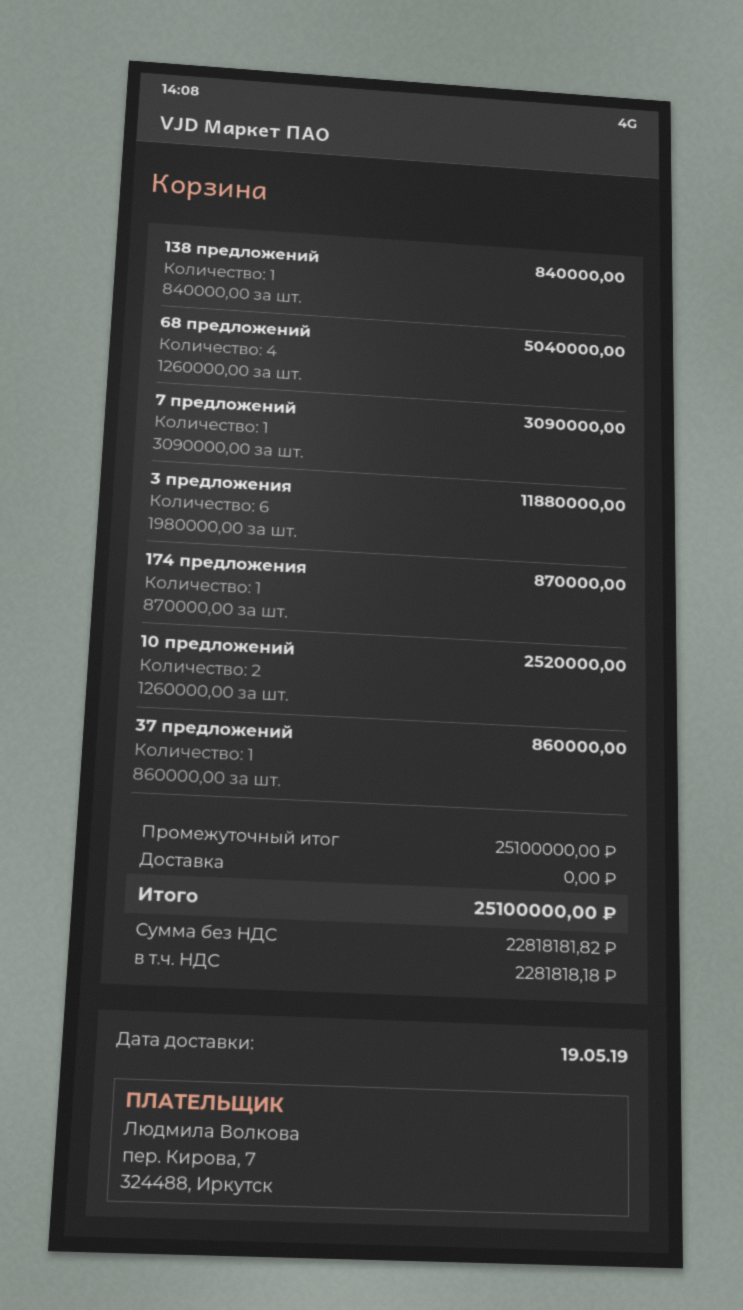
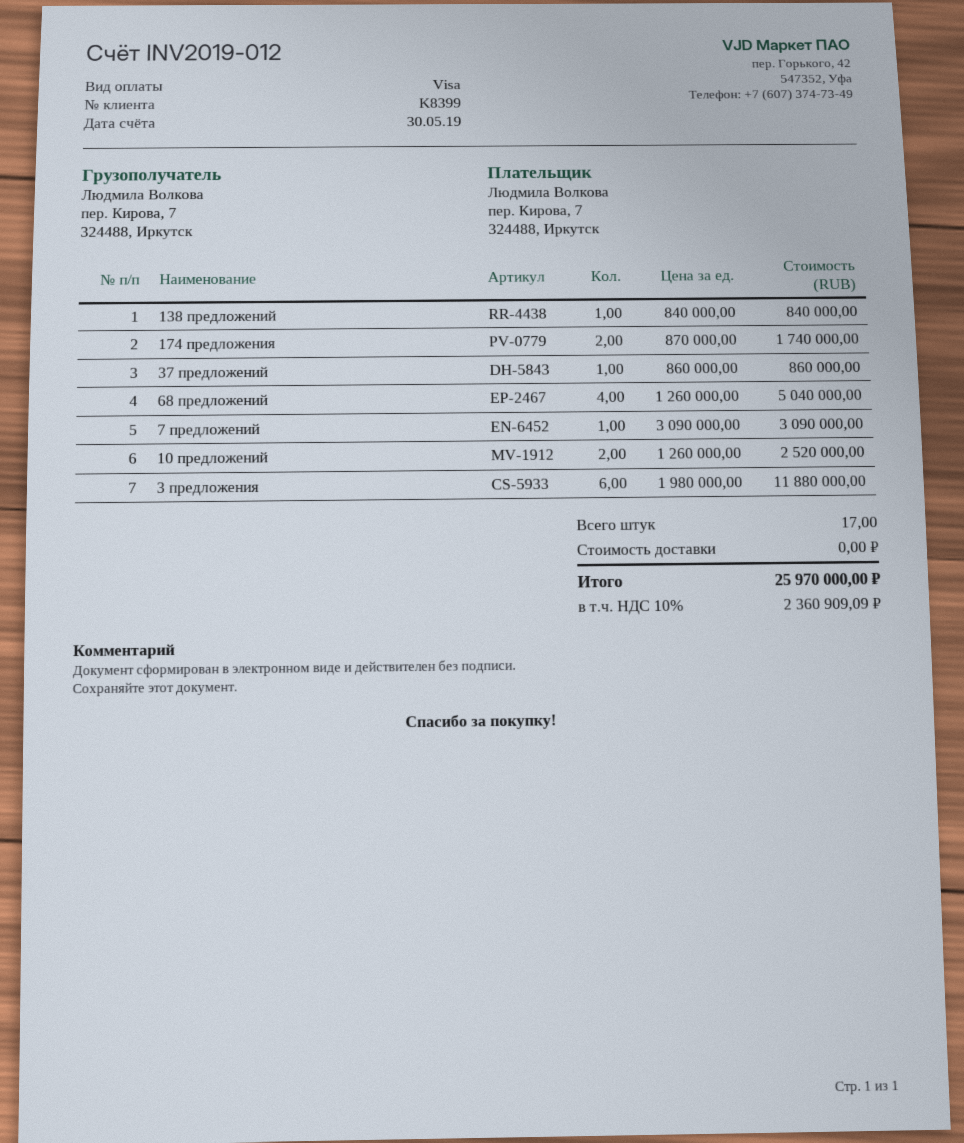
174 предложения: 1 x 870000.00 = 870000.00 -> 2 x 870000.00 = 1740000.00
tax: 2281818.18 -> 2360909.09
total: 25100000.00 -> 25970000.00

